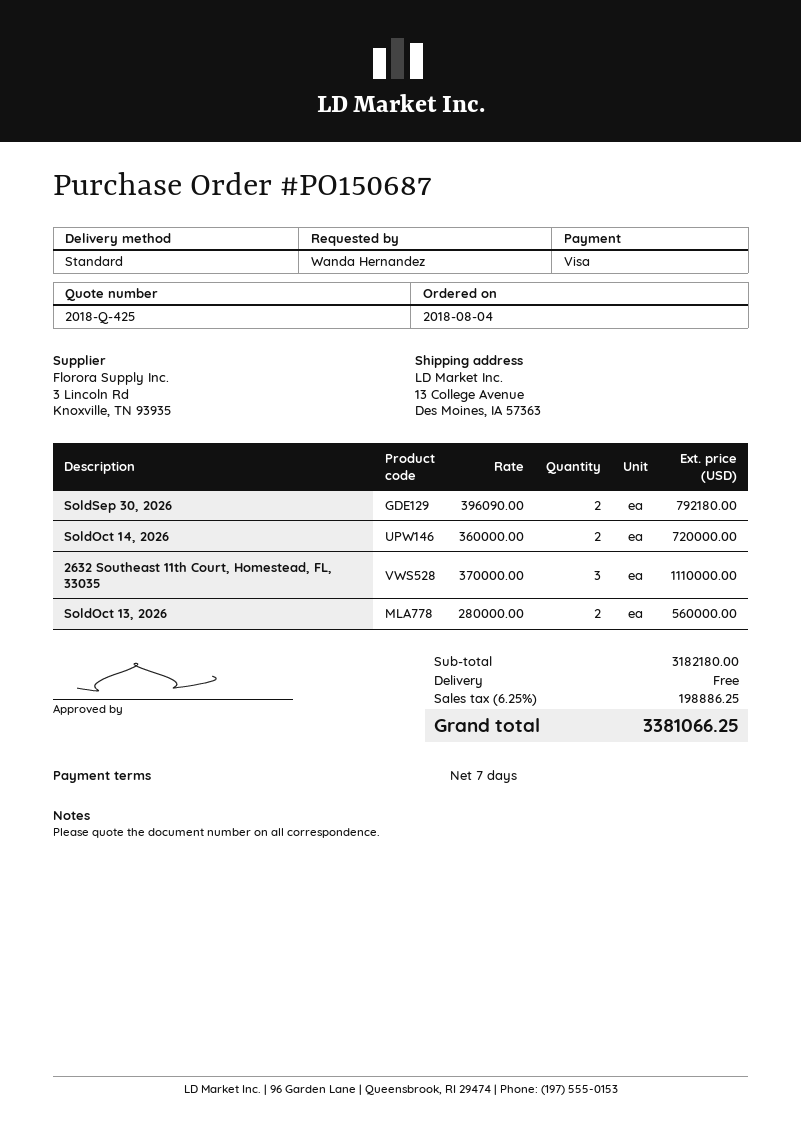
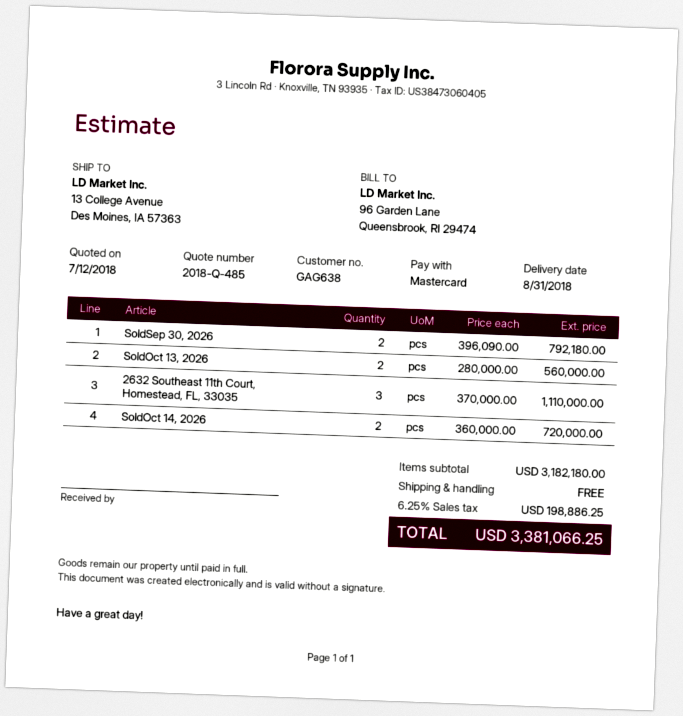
quote number: 2018-Q-425 -> 2018-Q-485
payment method: Visa -> Mastercard

